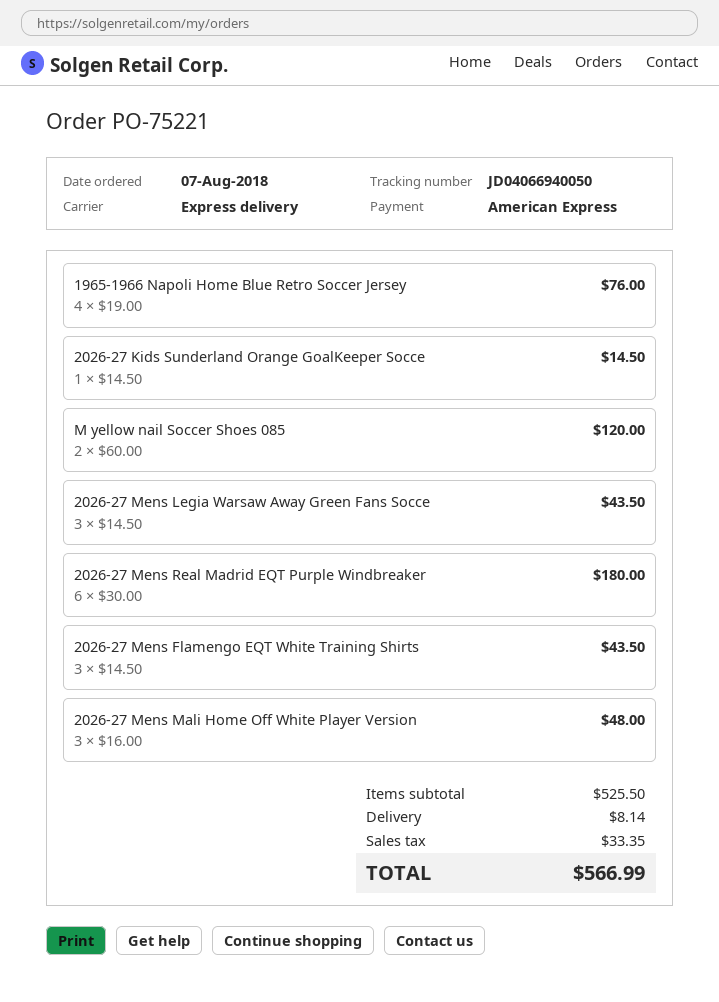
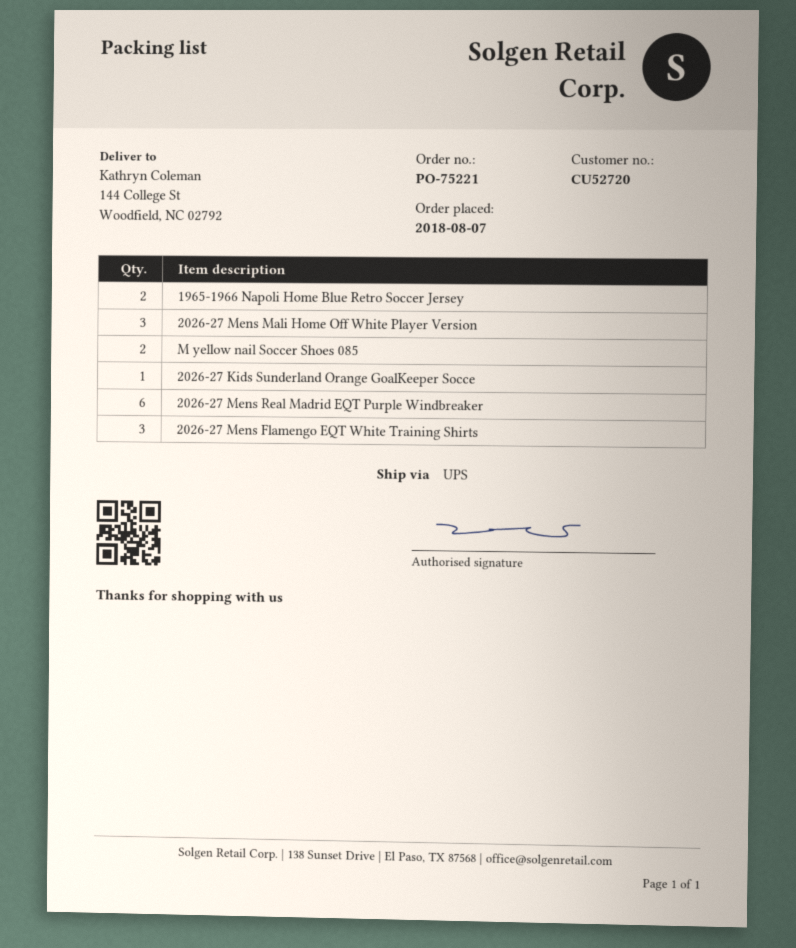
shipping method: express -> UPS
1965-1966 Napoli Home Blue Retro Soccer Jersey: 4 -> 2
2026-27 Mens Legia Warsaw Away Green Fans Socce: 3 -> none

